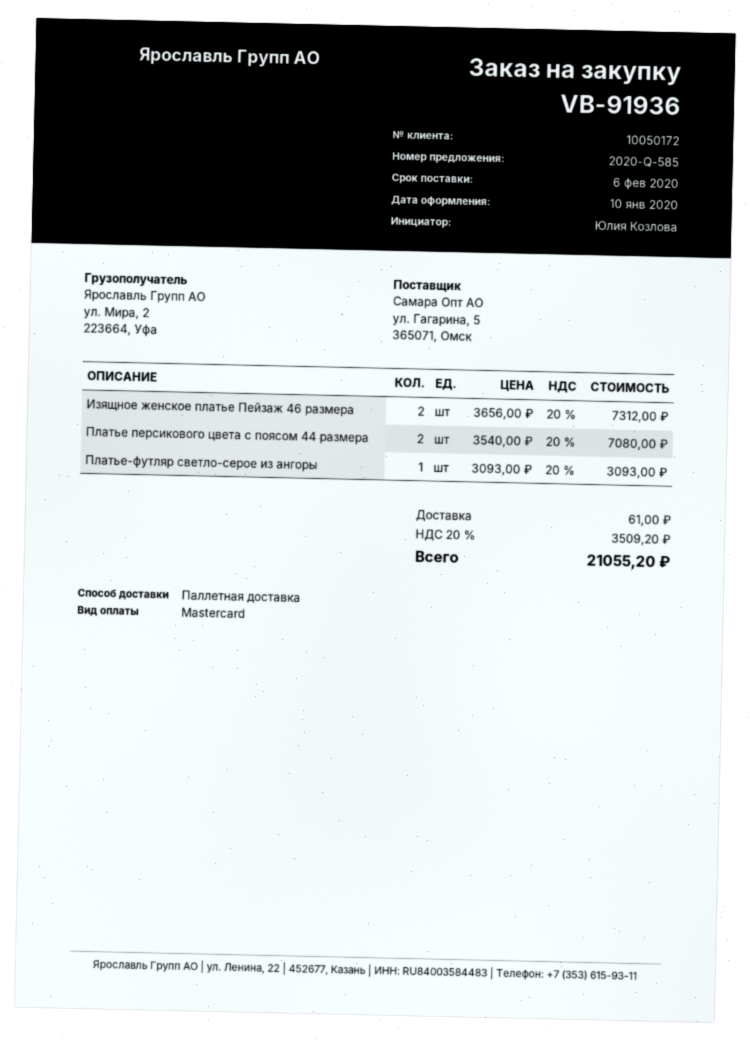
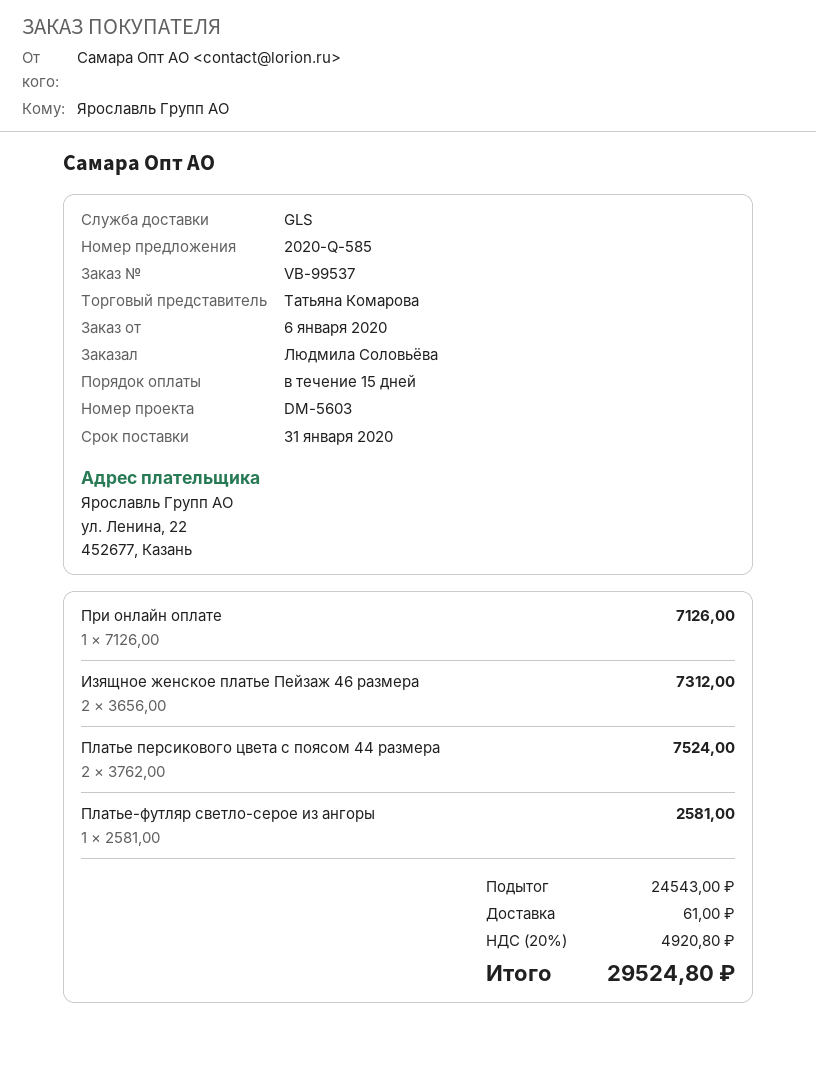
order number: VB-91936 -> VB-99537
order date: 2020-01-10 -> 2020-01-06
delivery date: 2020-02-06 -> 2020-01-31
ordered by: Юлия Козлова -> Людмила Соловьёва
shipping method: pallet freight -> GLS
Платье персикового цвета с поясом 44 размера: 2 x 3540.00 = 7080.00 -> 2 x 3762.00 = 7524.00
Платье-футляр светло-серое из ангоры: 1 x 3093.00 = 3093.00 -> 1 x 2581.00 = 2581.00
При онлайн оплате: none -> 1 x 7126.00 = 7126.00
tax: 20% = 3509.20 -> 20% = 4920.80
total: 21055.20 -> 29524.80

